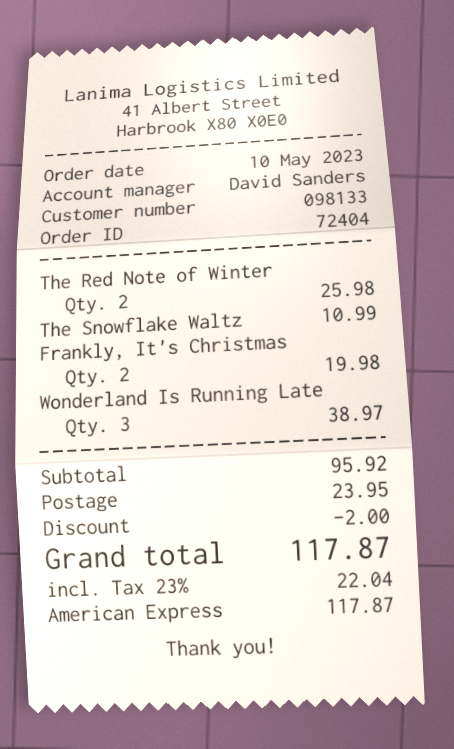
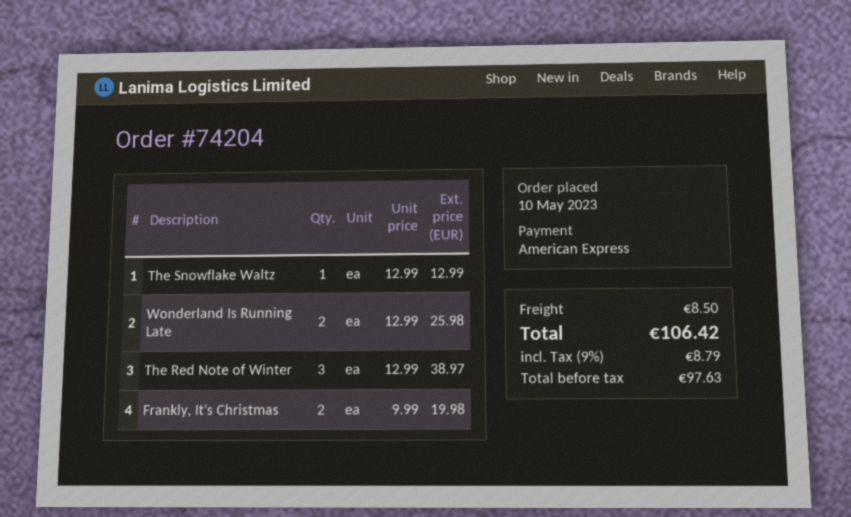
order number: 72404 -> 74204
The Red Note of Winter: 2 for 25.98 -> 3 for 38.97
The Snowflake Waltz: 1 for 10.99 -> 1 for 12.99
Wonderland Is Running Late: 3 for 38.97 -> 2 for 25.98
discount: 2.00 -> none
shipping: 23.95 -> 8.50
tax: 23% = 22.04 -> 9% = 8.79
total: 117.87 -> 106.42

